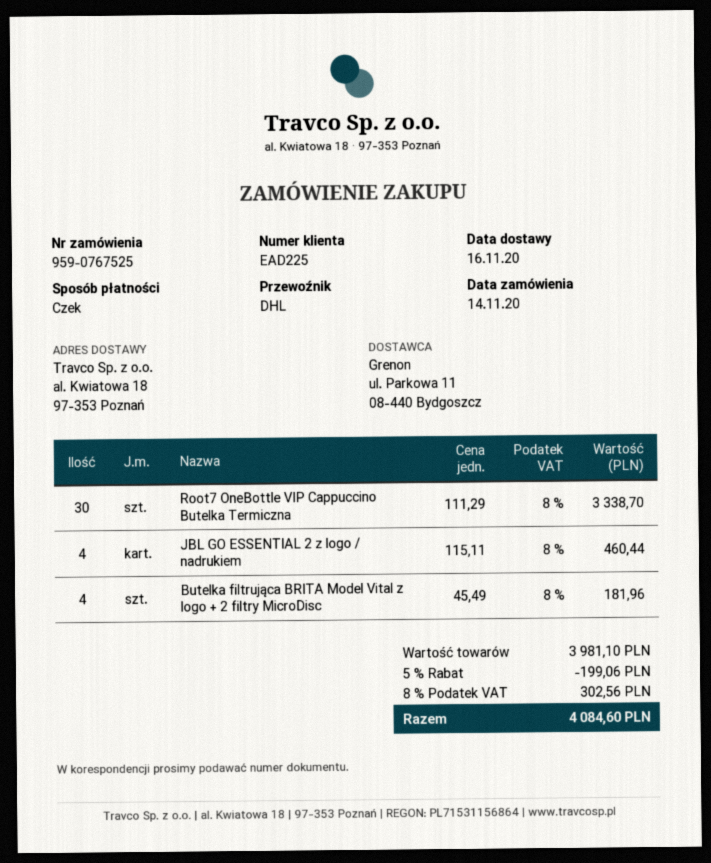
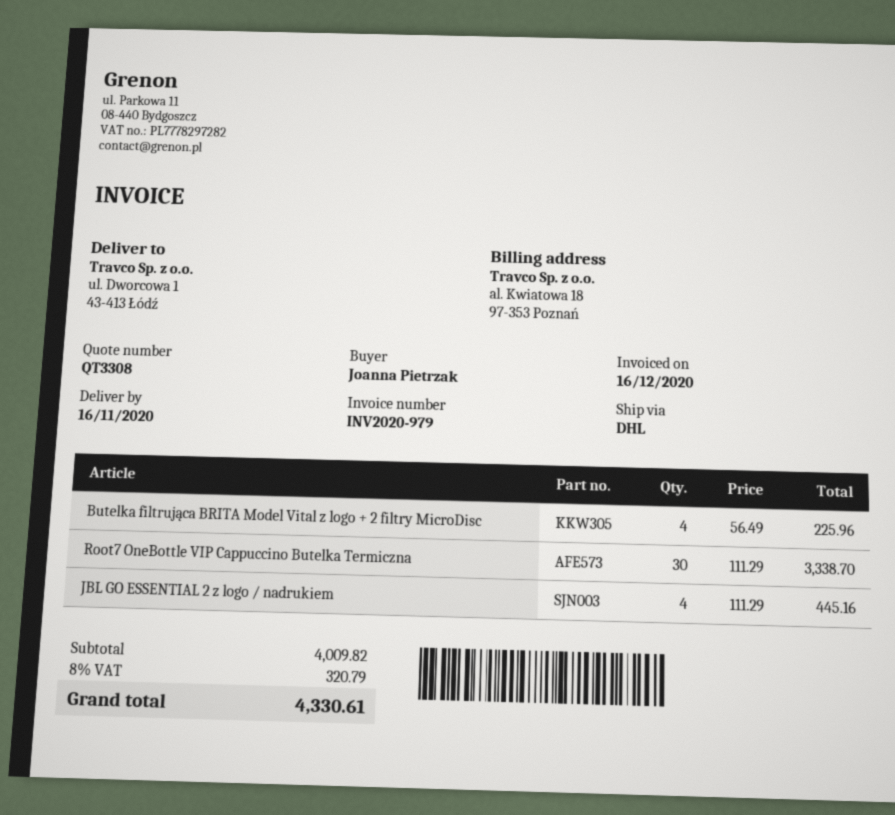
ship to: al. Kwiatowa 18, 97-353 Poznań -> ul. Dworcowa 1, 43-413 Łódź
JBL GO ESSENTIAL 2 z logo / nadrukiem: 4 x 115.11 = 460.44 -> 4 x 111.29 = 445.16
Butelka filtrująca BRITA Model Vital z logo + 2 filtry MicroDisc: 4 x 45.49 = 181.96 -> 4 x 56.49 = 225.96
subtotal: 3981.10 -> 4009.82
discount: 5% = 199.06 -> none
tax: 8% = 302.56 -> 8% = 320.79
total: 4084.60 -> 4330.61

